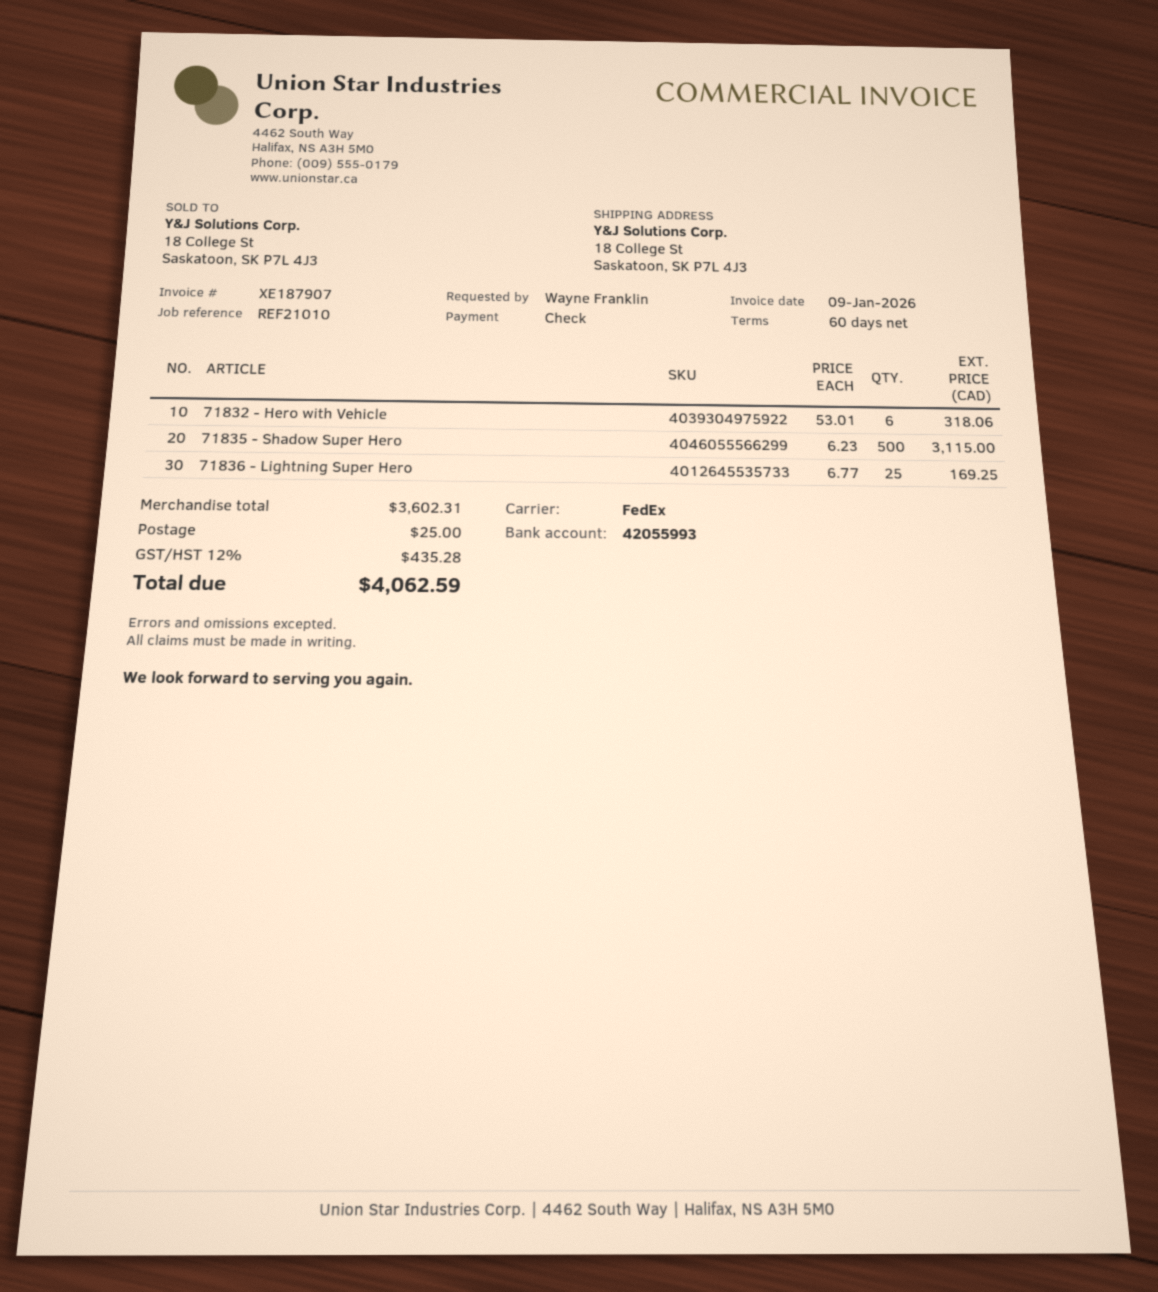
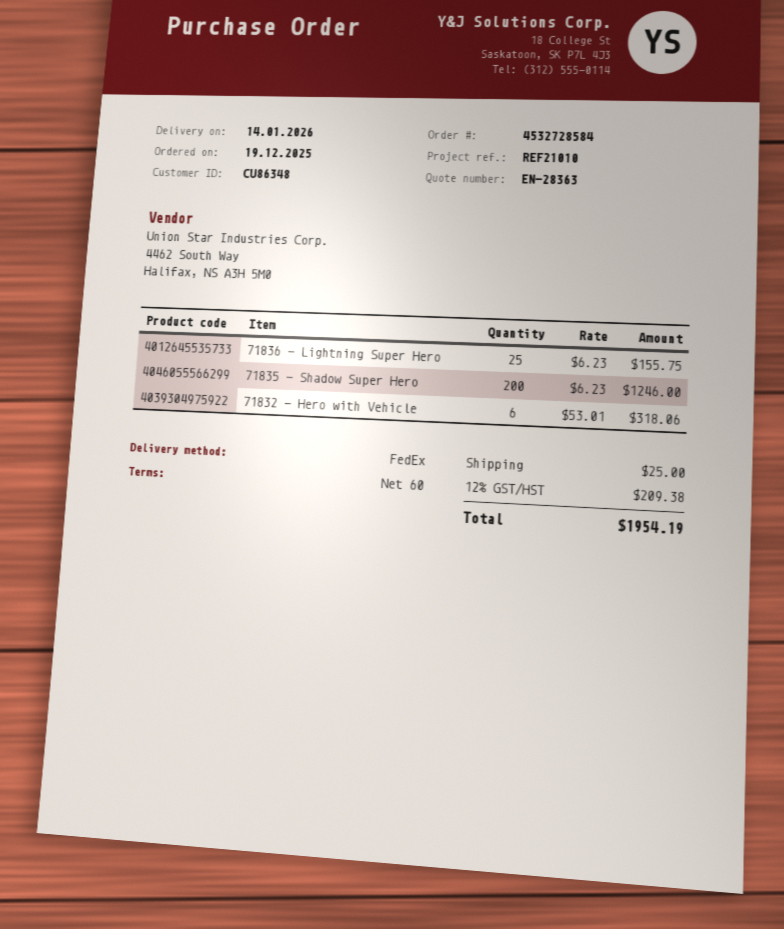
71835 - Shadow Super Hero: 500 x 6.23 = 3115.00 -> 200 x 6.23 = 1246.00
71836 - Lightning Super Hero: 25 x 6.77 = 169.25 -> 25 x 6.23 = 155.75
tax: 12% = 435.28 -> 12% = 209.38
total: 4062.59 -> 1954.19

